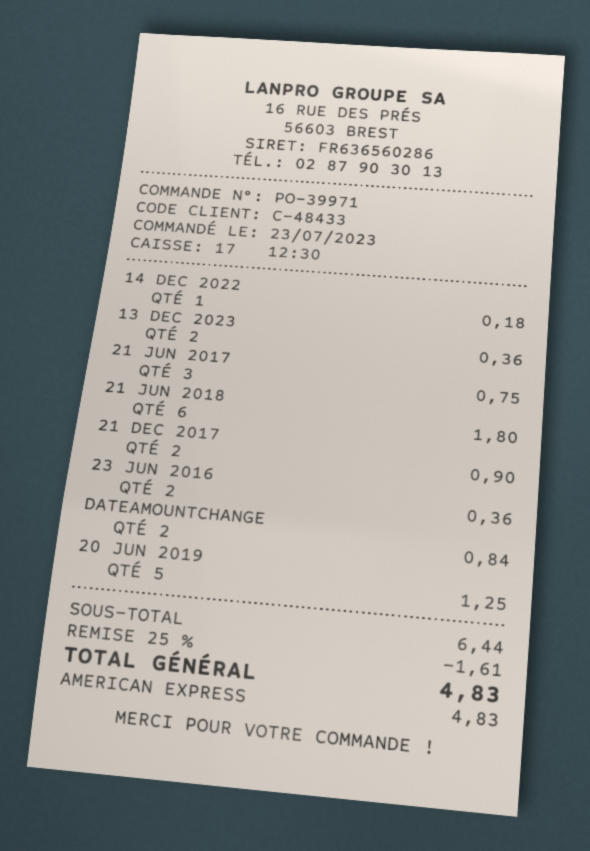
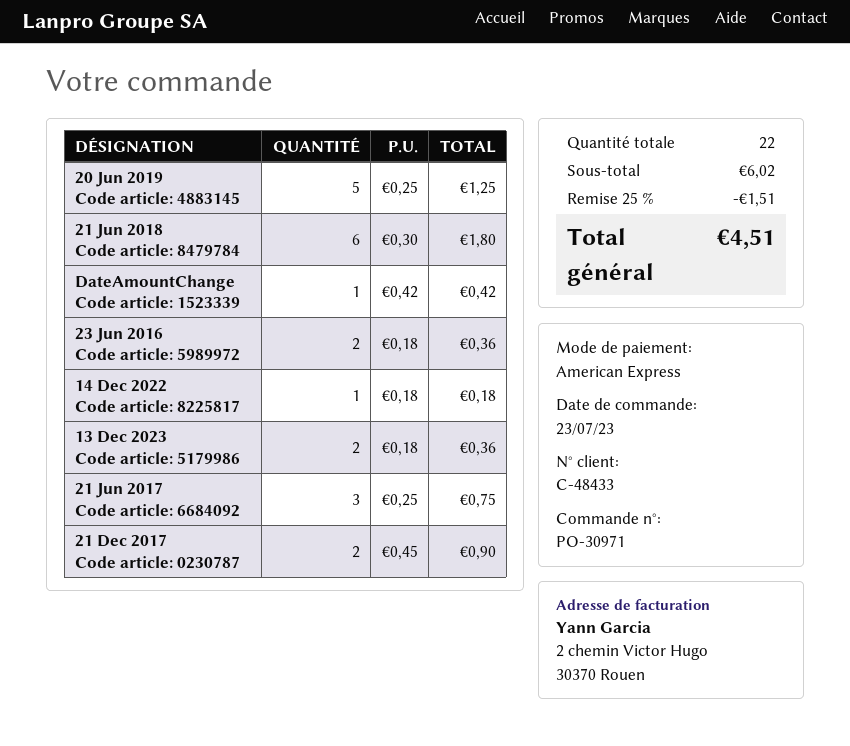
order number: PO-39971 -> PO-30971
DATEAMOUNTCHANGE: 2 for 0.84 -> 1 for 0.42
subtotal: 6.44 -> 6.02
discount: 25% = 1.61 -> 25% = 1.51
total: 4.83 -> 4.51

